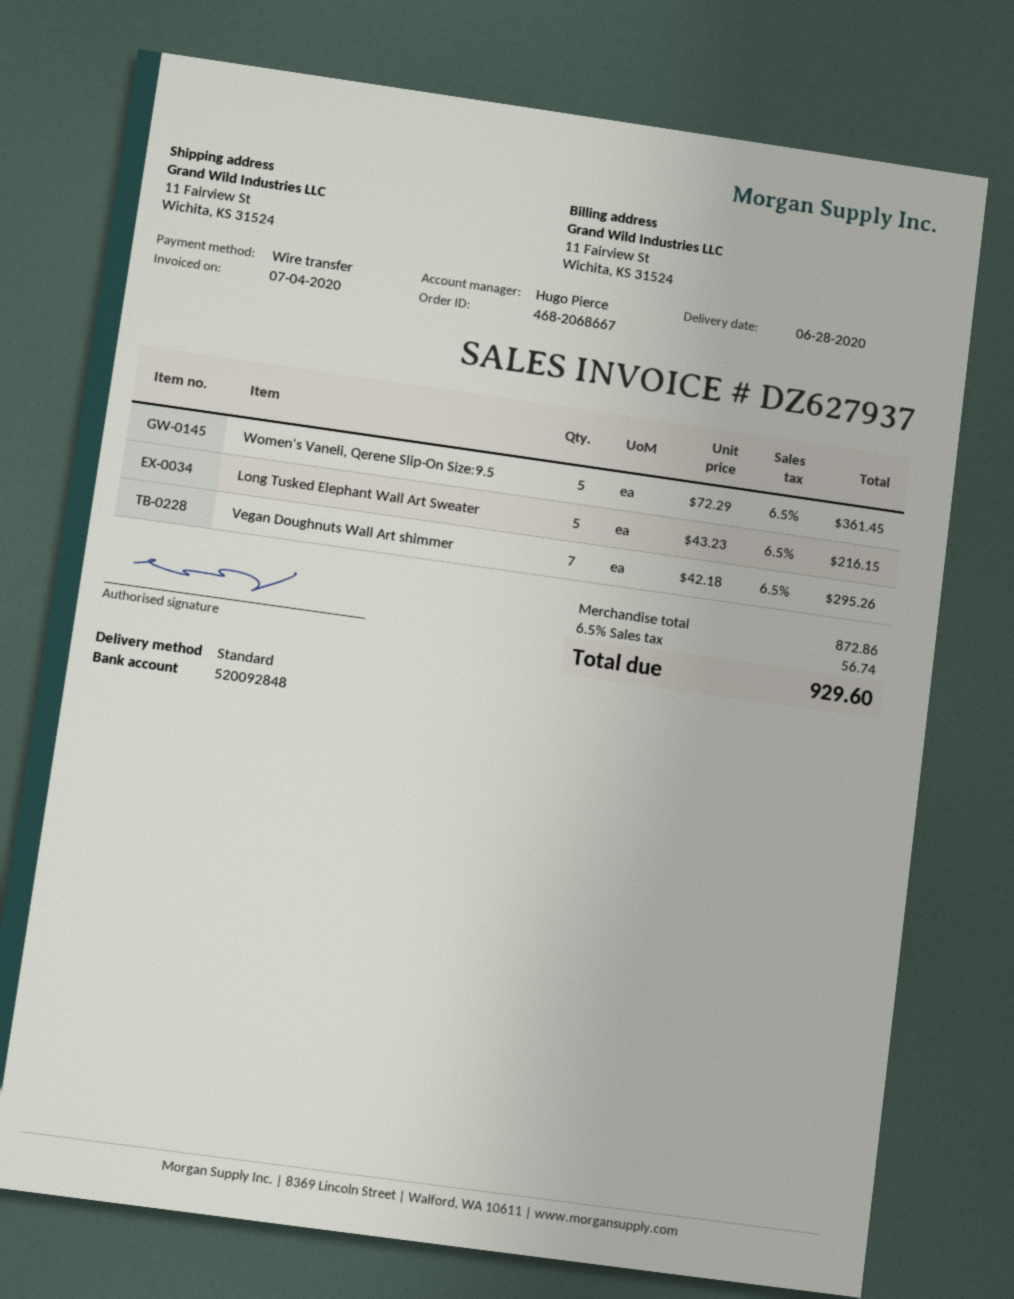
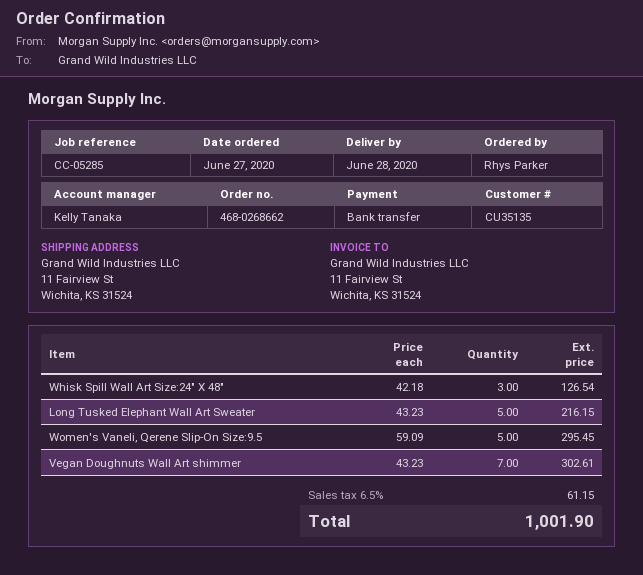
order number: 468-2068667 -> 468-0268662
sales rep: Hugo Pierce -> Kelly Tanaka
Women's Vaneli, Qerene Slip-On Size:9.5: 5 x 72.29 = 361.45 -> 5 x 59.09 = 295.45
Vegan Doughnuts Wall Art shimmer: 7 x 42.18 = 295.26 -> 7 x 43.23 = 302.61
Whisk Spill Wall Art Size:24" X 48": none -> 3 x 42.18 = 126.54
tax: 6.5% = 56.74 -> 6.5% = 61.15
total: 929.60 -> 1001.90

